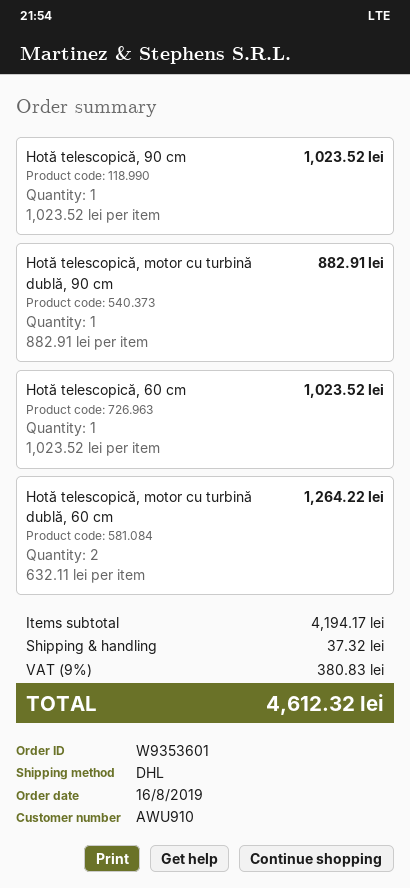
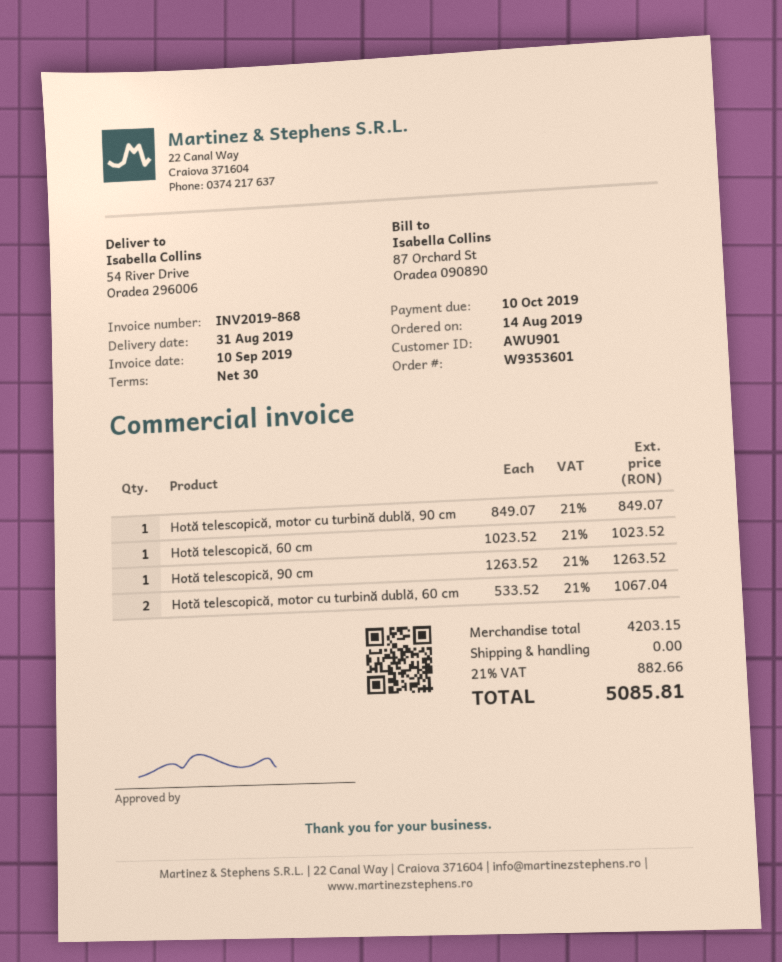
order date: 2019-08-16 -> 2019-08-14
customer number: AWU910 -> AWU901
Hotă telescopică, 90 cm: 1 x 1023.52 = 1023.52 -> 1 x 1263.52 = 1263.52
Hotă telescopică, motor cu turbină dublă, 90 cm: 1 x 882.91 = 882.91 -> 1 x 849.07 = 849.07
Hotă telescopică, motor cu turbină dublă, 60 cm: 2 x 632.11 = 1264.22 -> 2 x 533.52 = 1067.04
subtotal: 4194.17 -> 4203.15
shipping: 37.32 -> 0.00
tax: 9% = 380.83 -> 21% = 882.66
total: 4612.32 -> 5085.81

